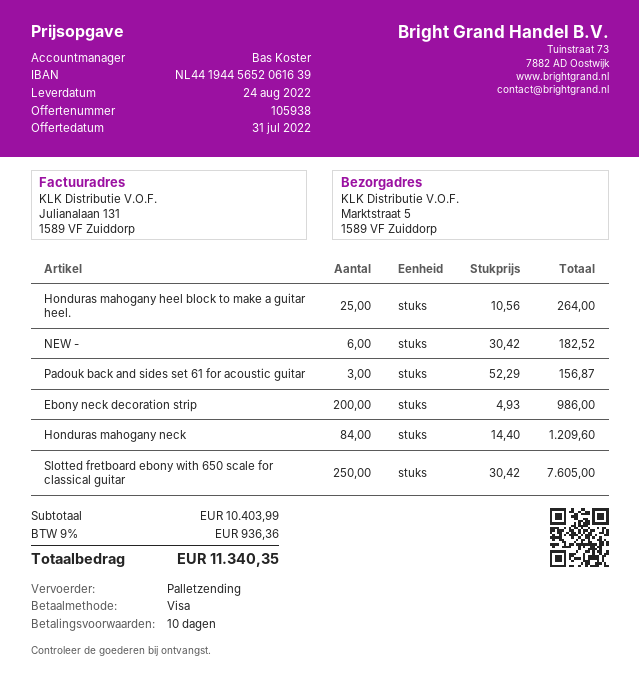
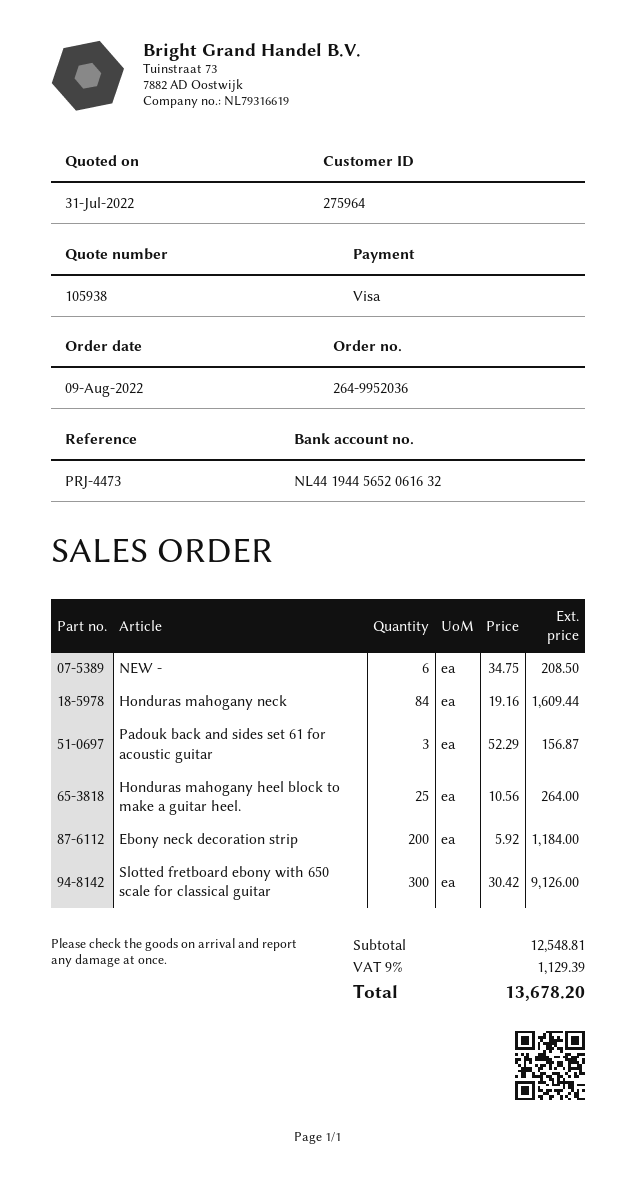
bank account: NL4419445652061639 -> NL4419445652061632
NEW -: 6 x 30.42 = 182.52 -> 6 x 34.75 = 208.50
Ebony neck decoration strip: 200 x 4.93 = 986.00 -> 200 x 5.92 = 1184.00
Honduras mahogany neck: 84 x 14.40 = 1209.60 -> 84 x 19.16 = 1609.44
Slotted fretboard ebony with 650 scale for classical guitar: 250 x 30.42 = 7605.00 -> 300 x 30.42 = 9126.00
subtotal: 10403.99 -> 12548.81
tax: 9% = 936.36 -> 9% = 1129.39
total: 11340.35 -> 13678.20

